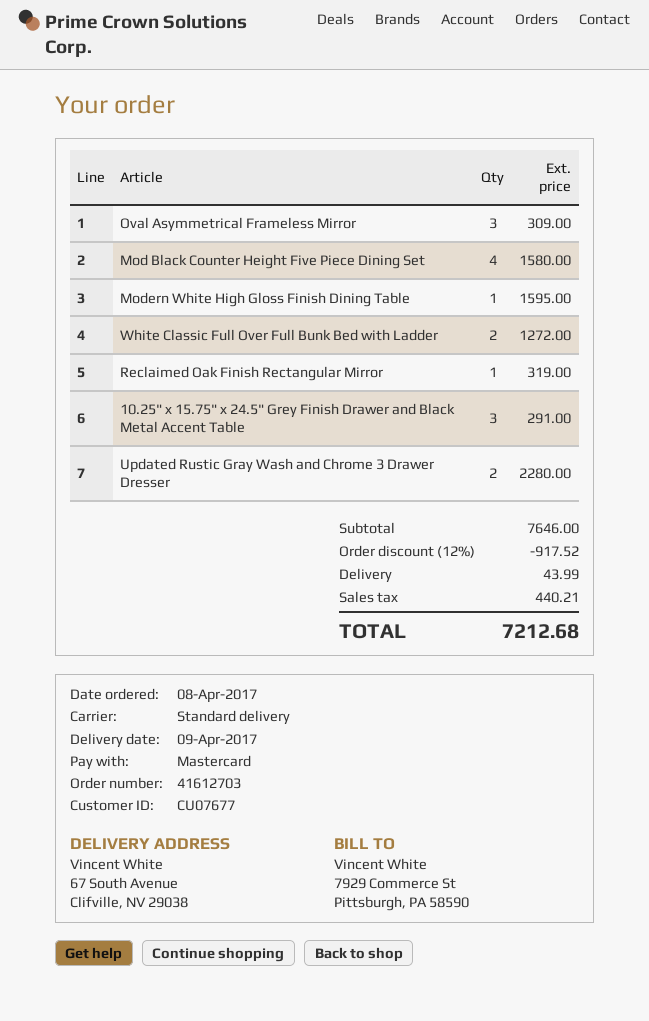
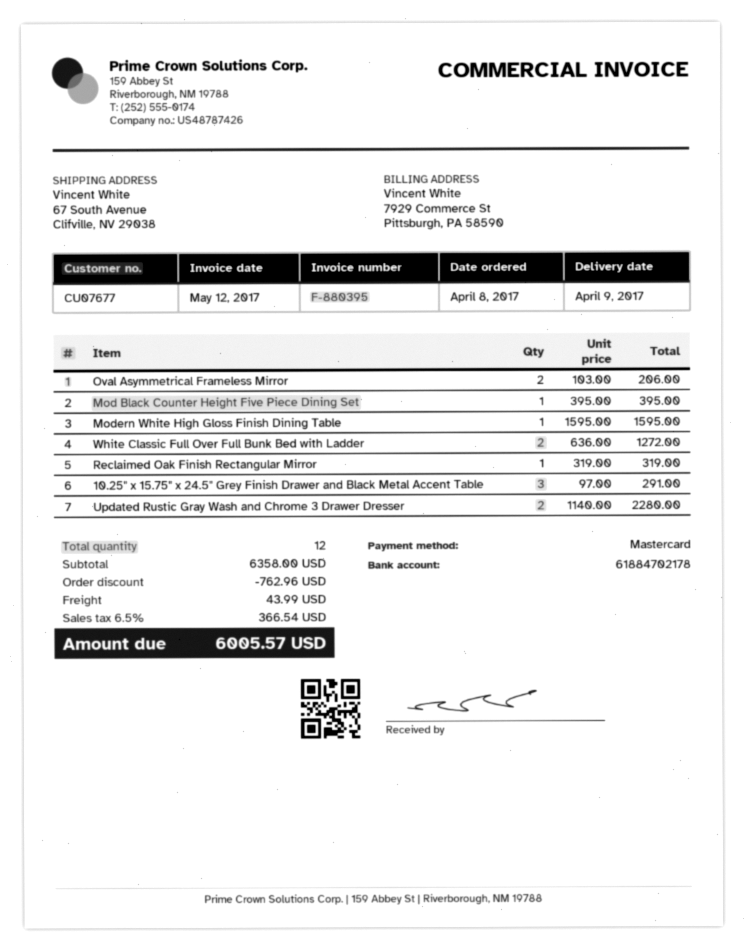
Oval Asymmetrical Frameless Mirror: 3 for 309.00 -> 2 for 206.00
Mod Black Counter Height Five Piece Dining Set: 4 for 1580.00 -> 1 for 395.00
subtotal: 7646.00 -> 6358.00
discount: 917.52 -> 762.96
tax: 440.21 -> 366.54
total: 7212.68 -> 6005.57

